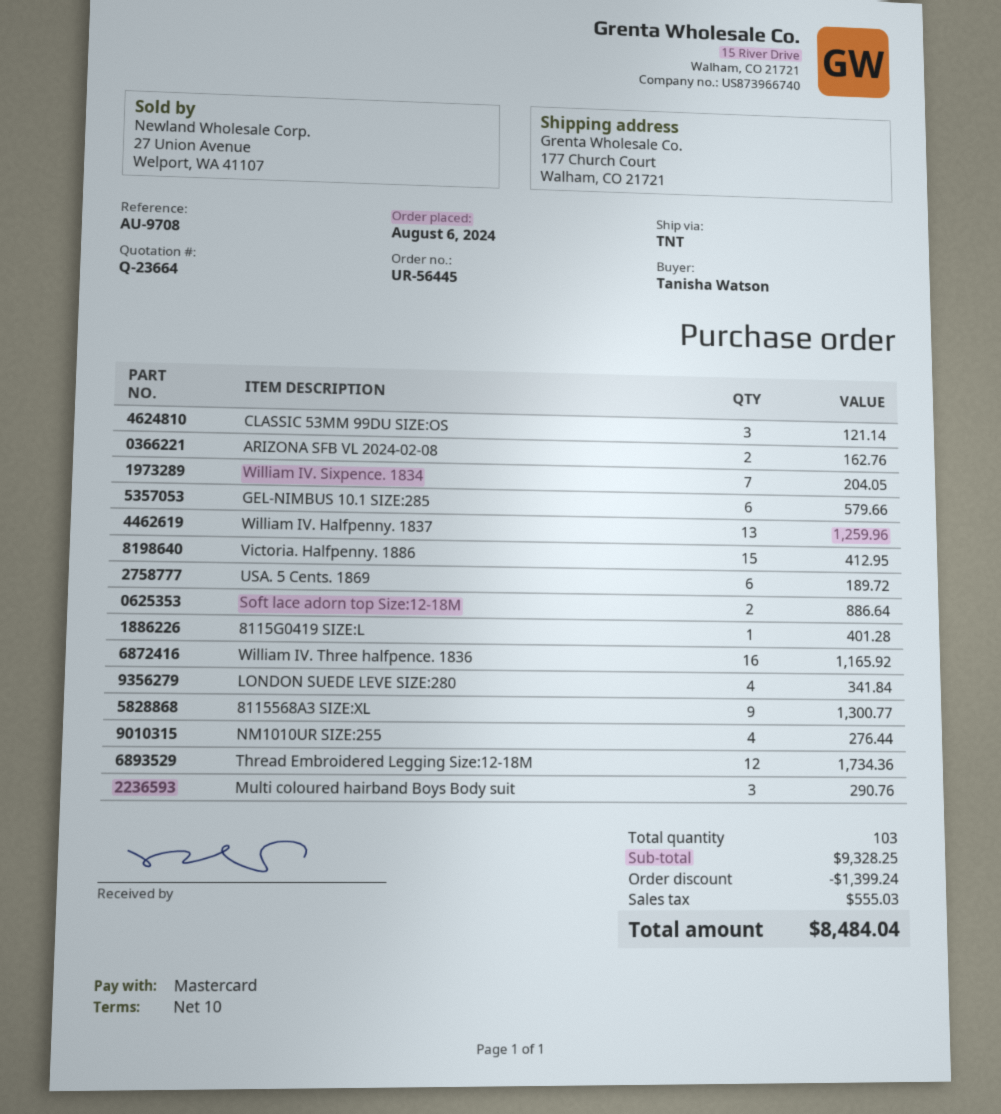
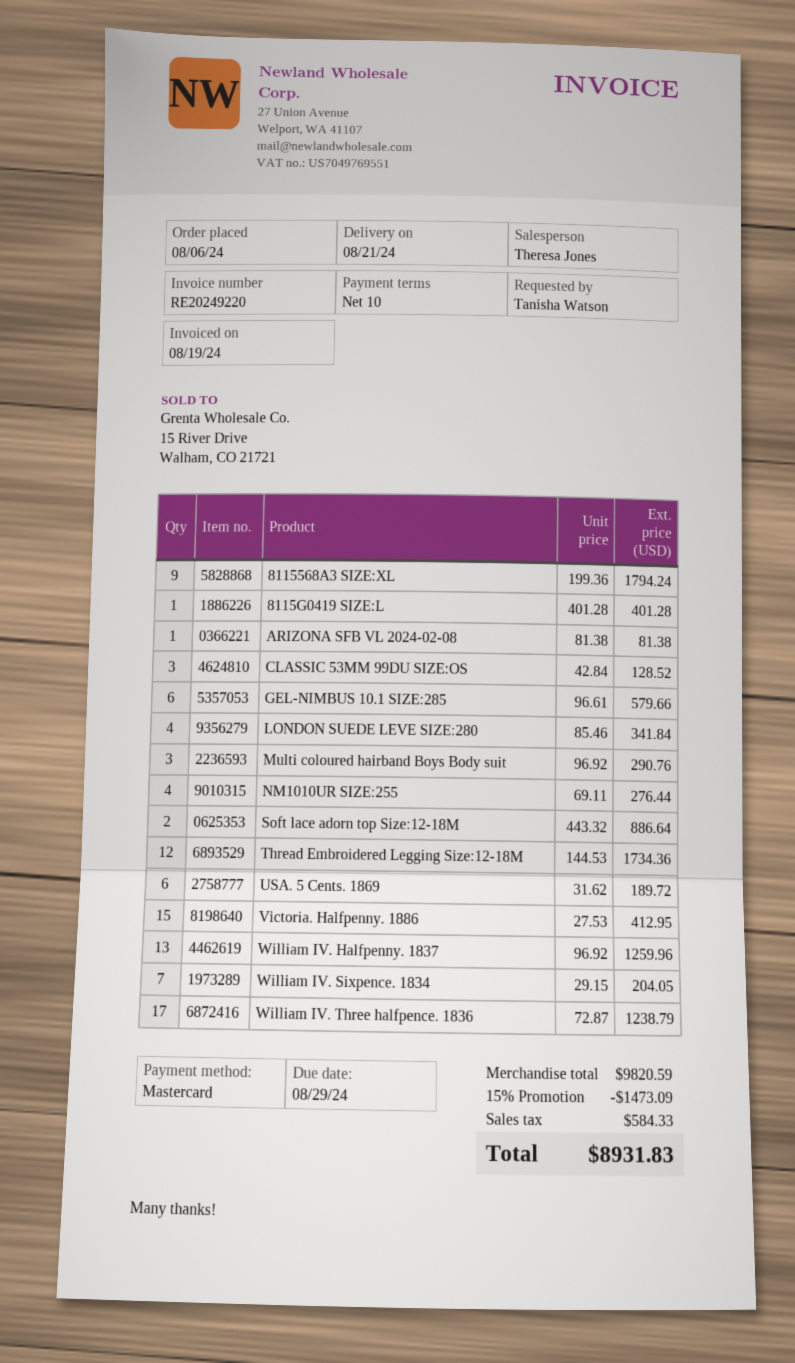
CLASSIC 53MM 99DU SIZE:OS: 3 for 121.14 -> 3 for 128.52
ARIZONA SFB VL 2024-02-08: 2 for 162.76 -> 1 for 81.38
William IV. Three halfpence. 1836: 16 for 1165.92 -> 17 for 1238.79
8115568A3 SIZE:XL: 9 for 1300.77 -> 9 for 1794.24
subtotal: 9328.25 -> 9820.59
discount: 1399.24 -> 1473.09
tax: 555.03 -> 584.33
total: 8484.04 -> 8931.83

